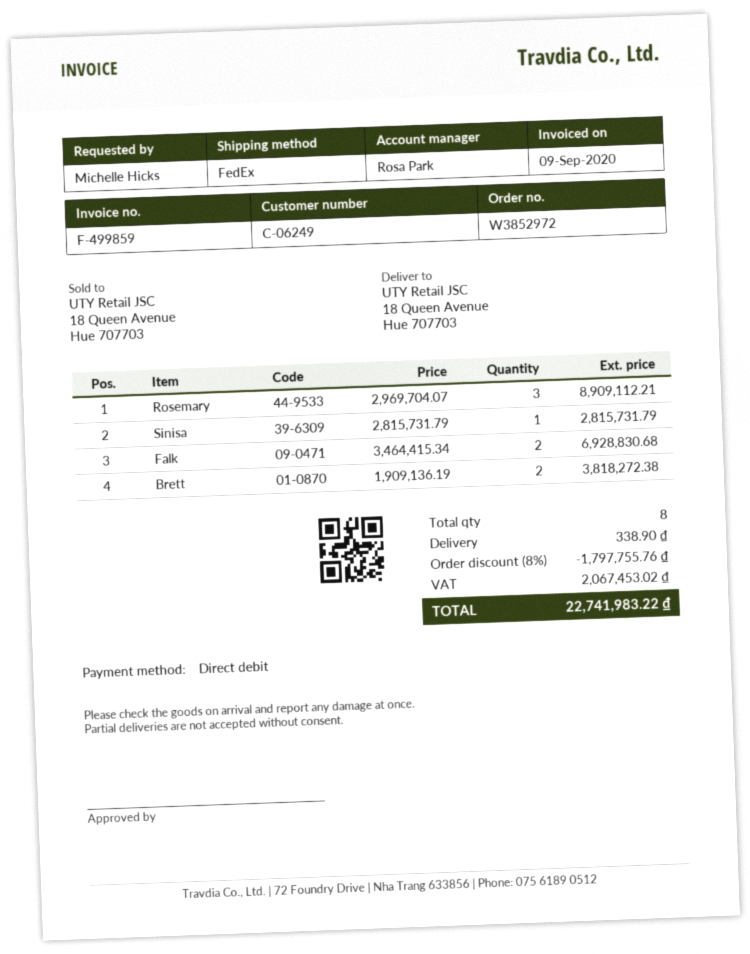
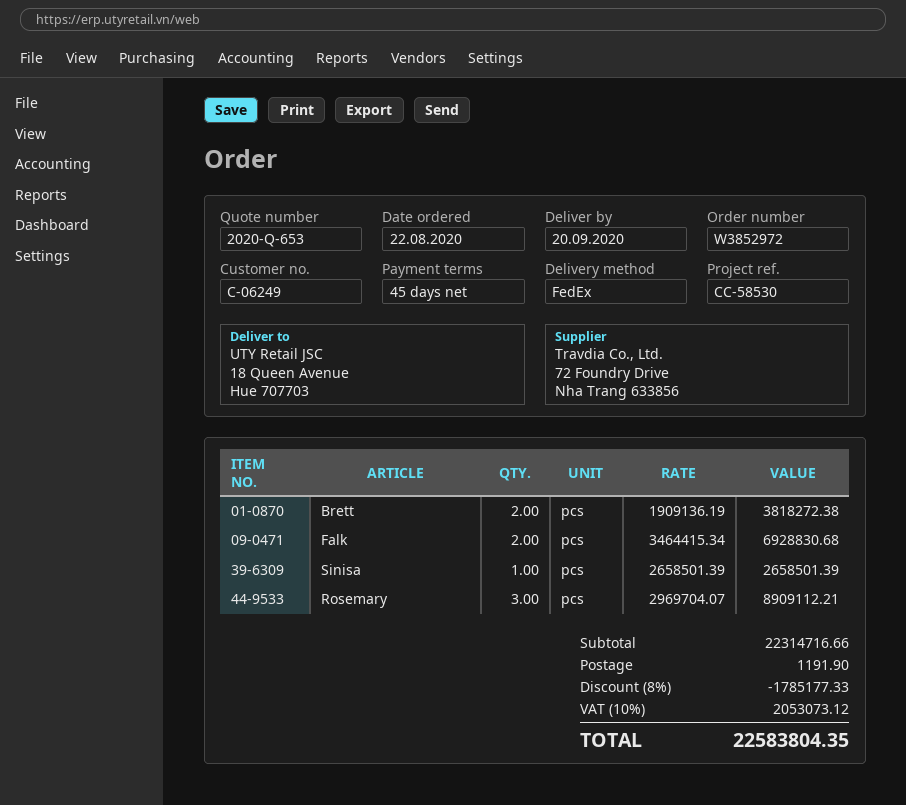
Sinisa: 1 x 2815731.79 = 2815731.79 -> 1 x 2658501.39 = 2658501.39
discount: 8% = 1797755.76 -> 8% = 1785177.33
shipping: 338.90 -> 1191.90
tax: 2067453.02 -> 2053073.12
total: 22741983.22 -> 22583804.35

